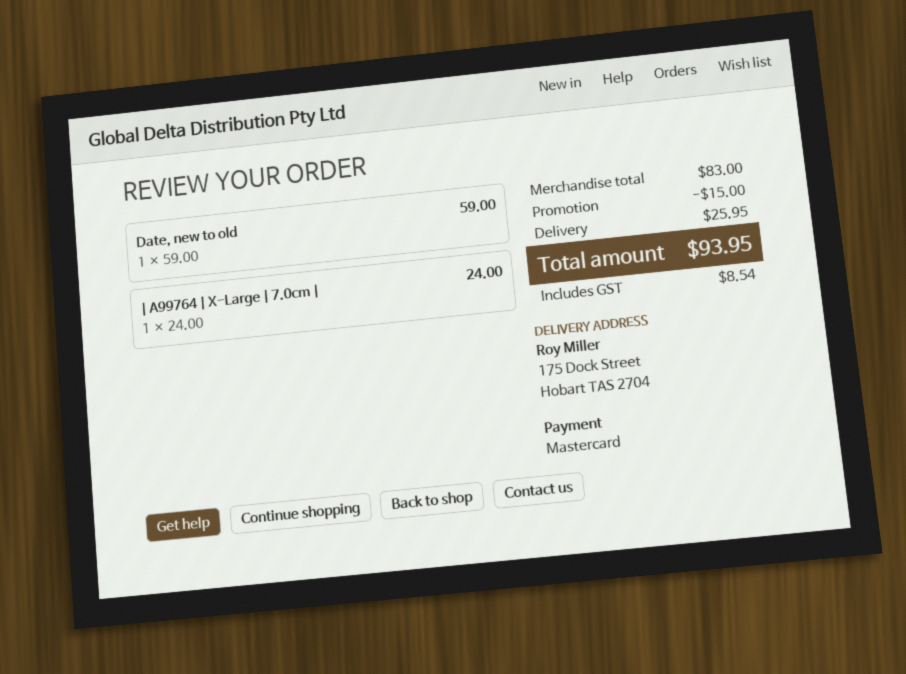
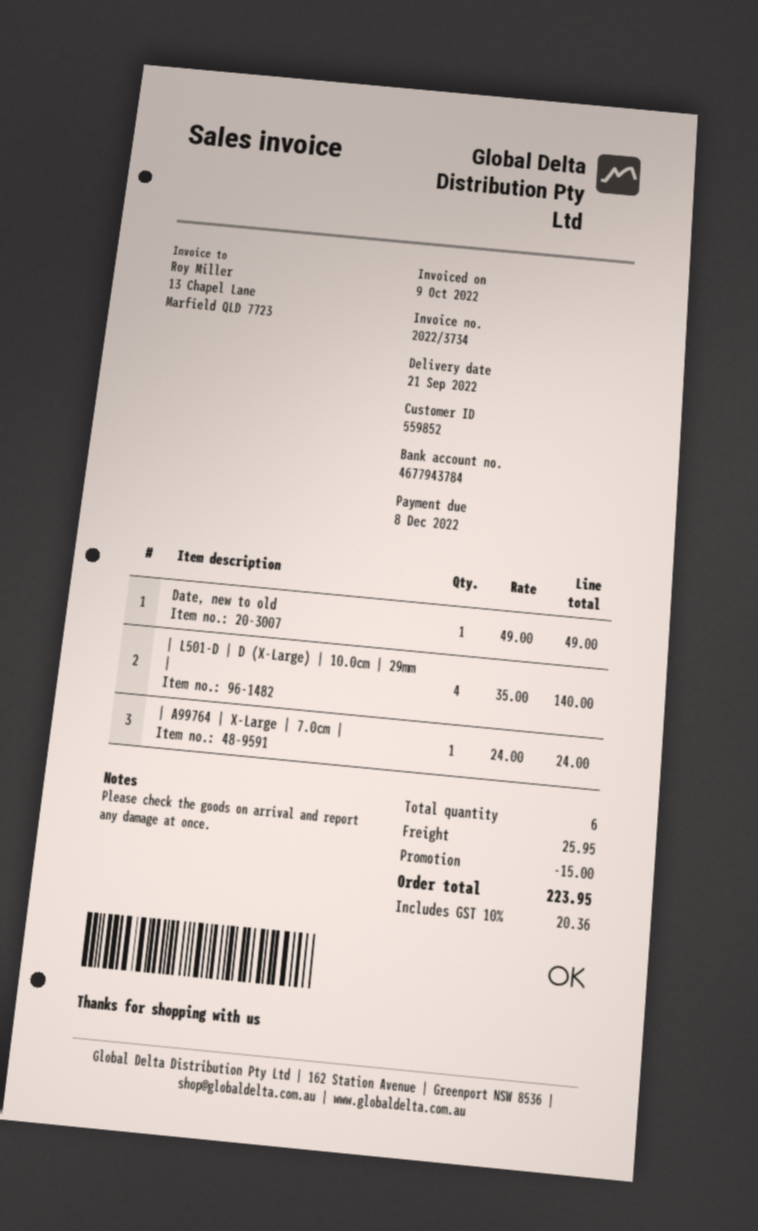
Date, new to old: 1 x 59.00 = 59.00 -> 1 x 49.00 = 49.00
| L501-D | D (X-Large) | 10.0cm | 29mm |: none -> 4 x 35.00 = 140.00
tax: 8.54 -> 20.36
total: 93.95 -> 223.95

